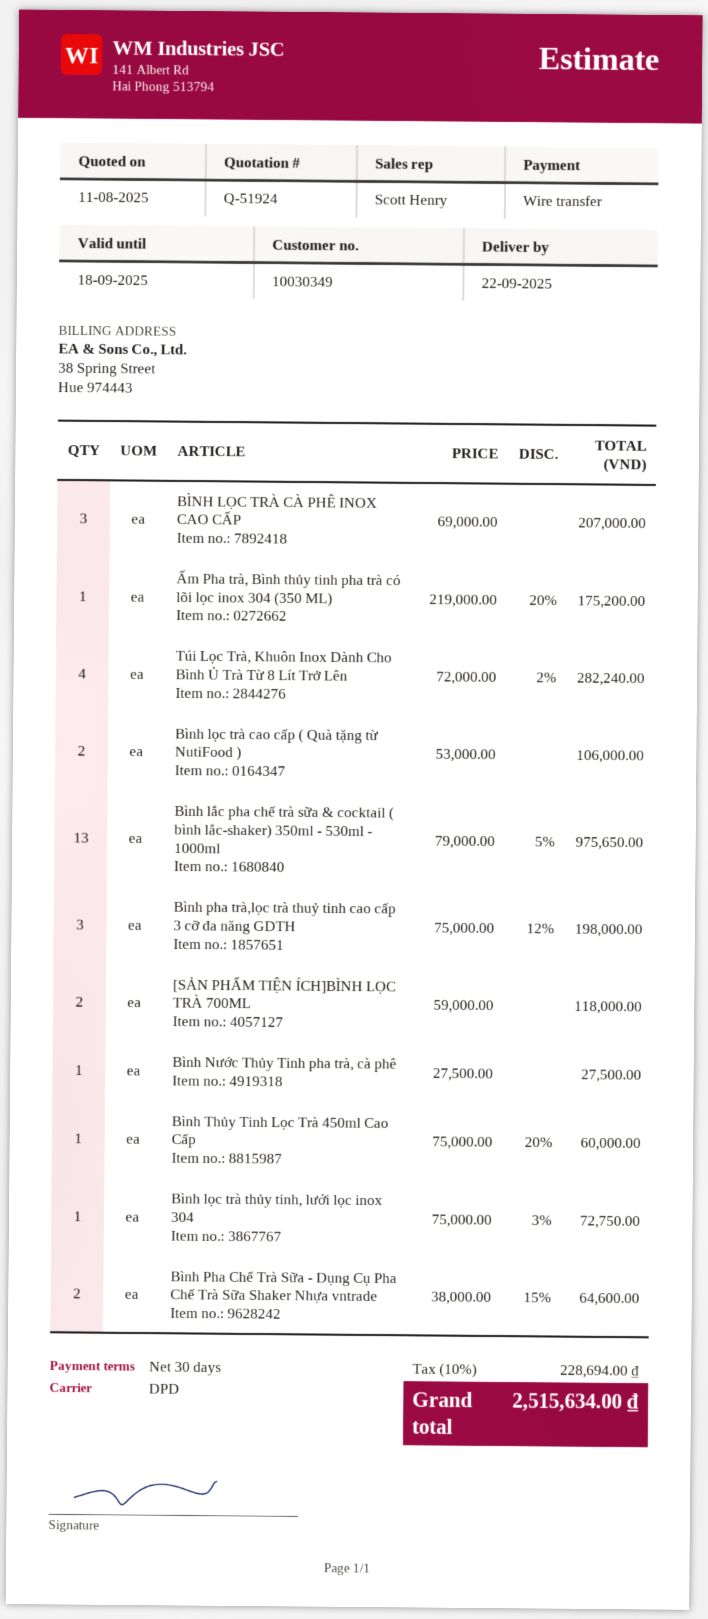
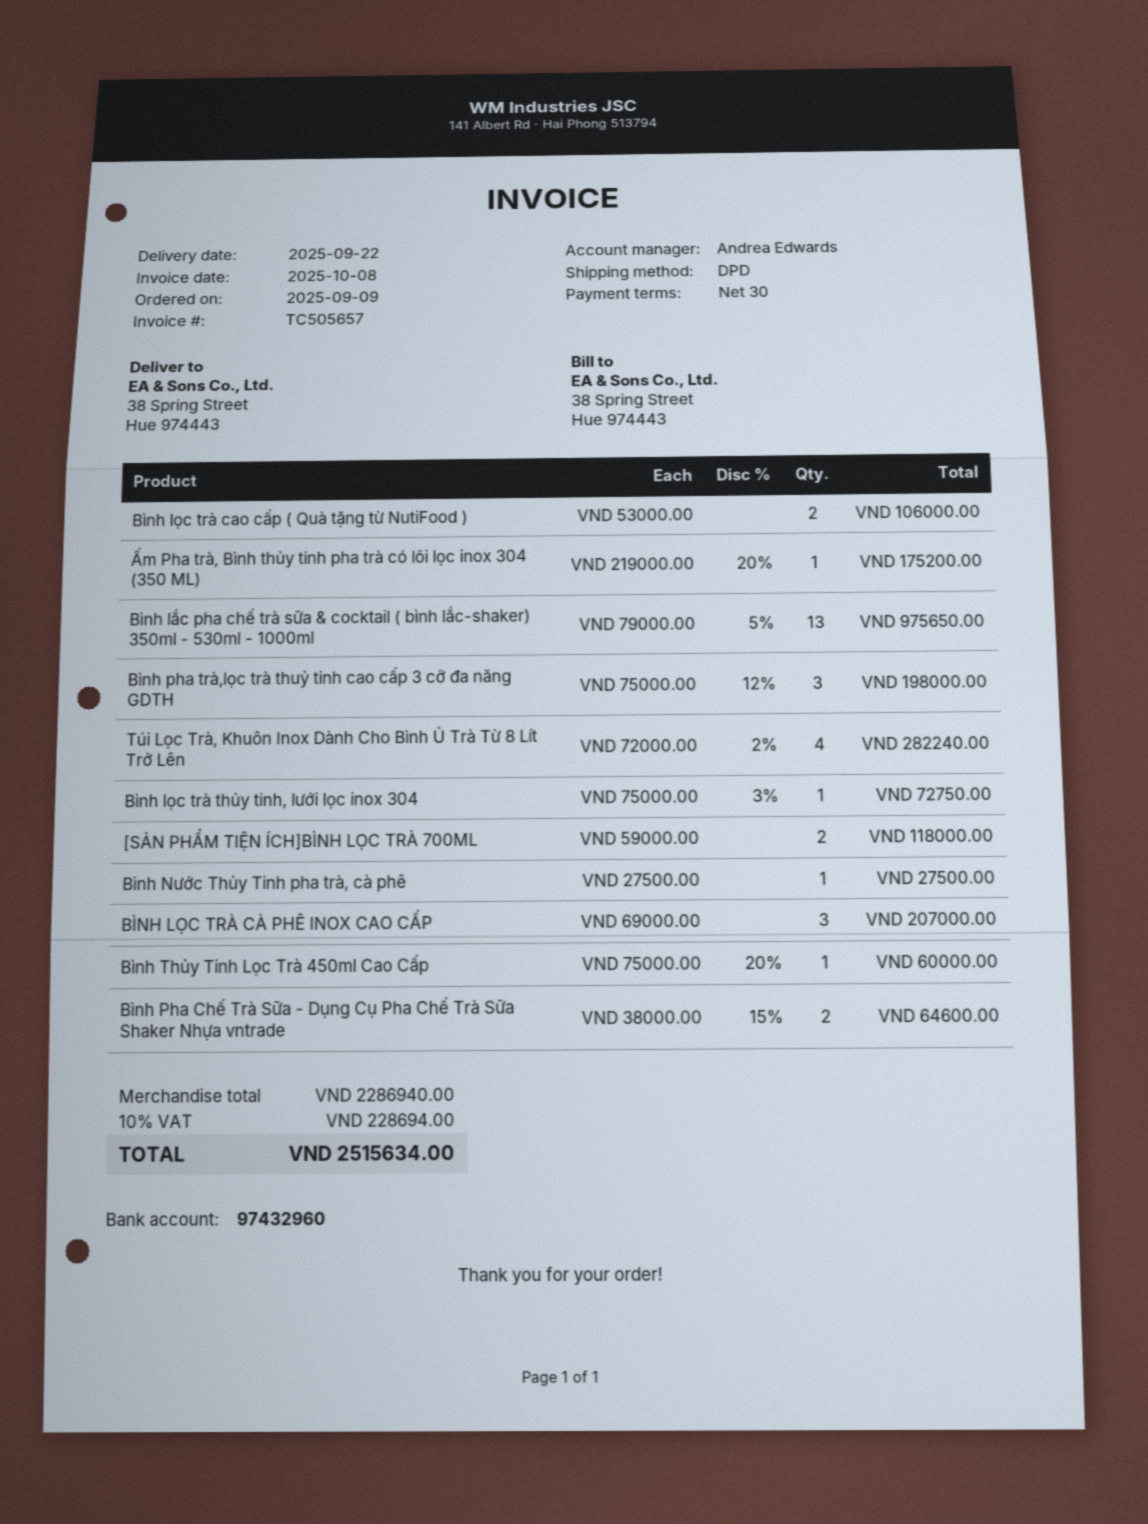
sales rep: Scott Henry -> Andrea Edwards

